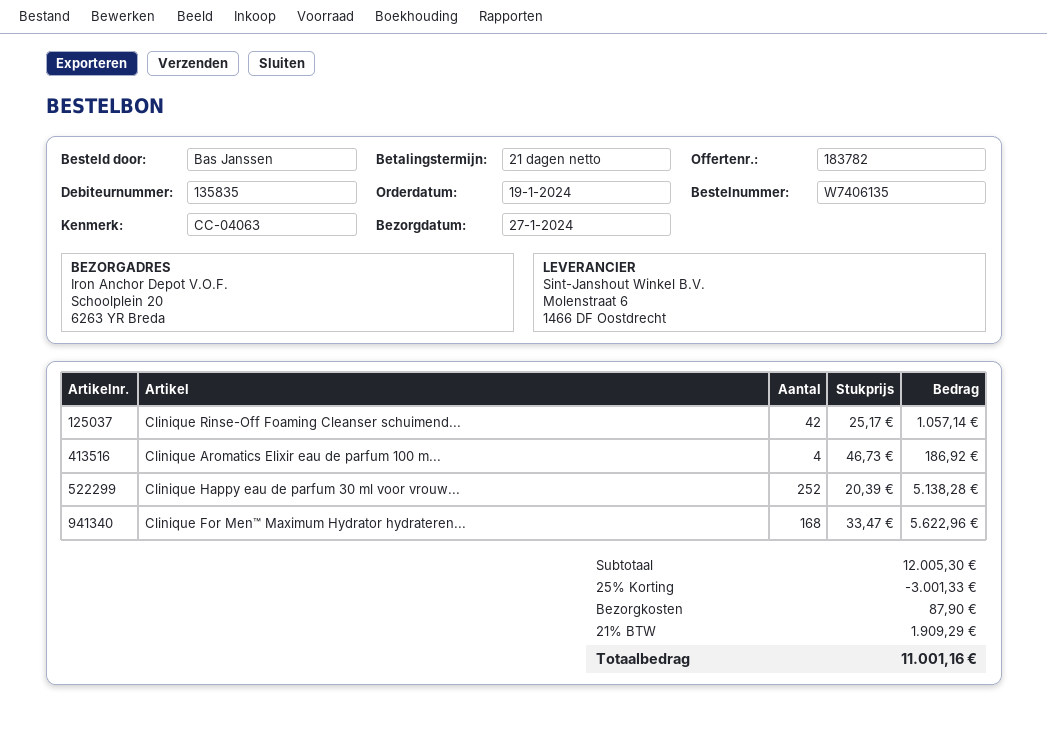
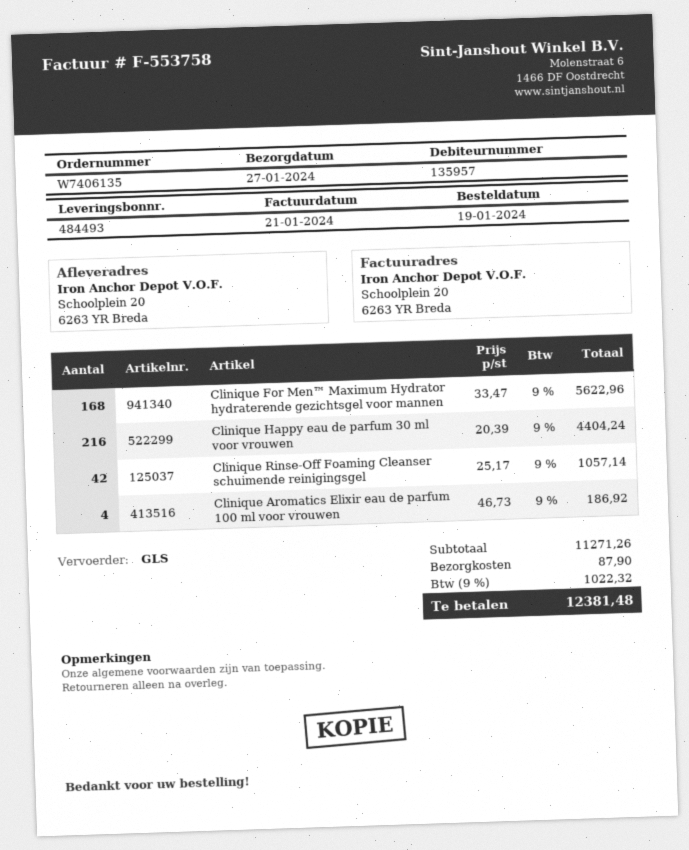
customer number: 135835 -> 135957
Clinique Happy eau de parfum 30 ml voor vrouw...: 252 x 20.39 = 5138.28 -> 216 x 20.39 = 4404.24
subtotal: 12005.30 -> 11271.26
discount: 25% = 3001.33 -> none
tax: 21% = 1909.29 -> 9% = 1022.32
total: 11001.16 -> 12381.48

